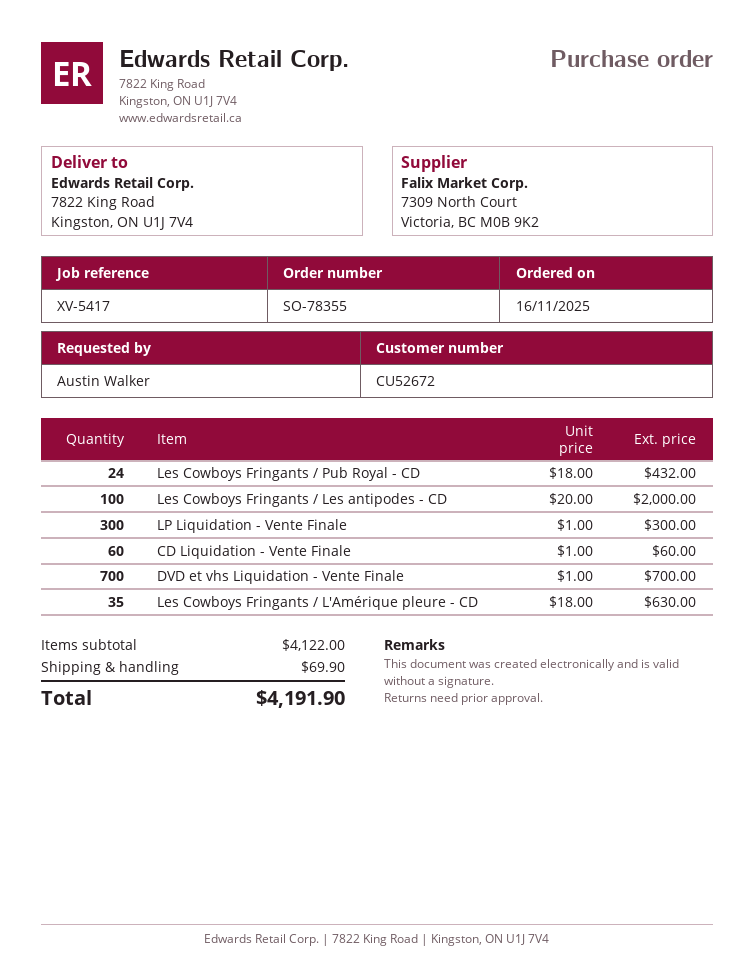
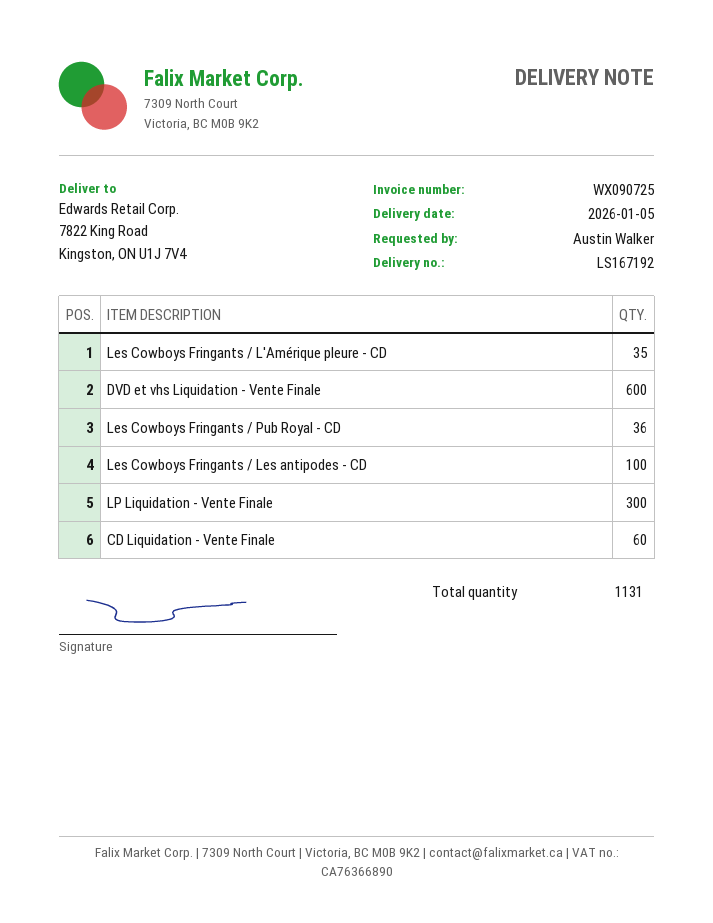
Les Cowboys Fringants / Pub Royal - CD: 24 -> 36
DVD et vhs Liquidation - Vente Finale: 700 -> 600

